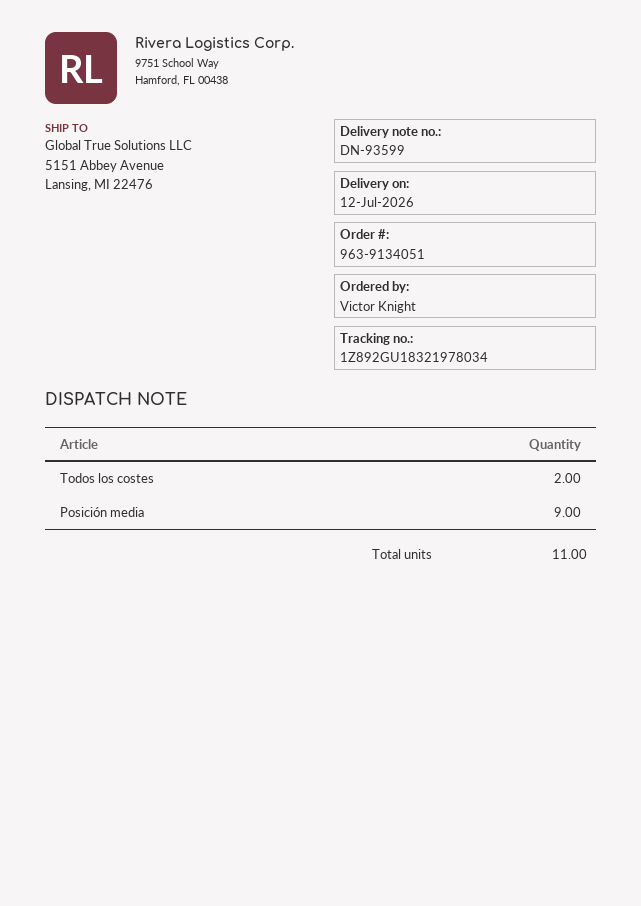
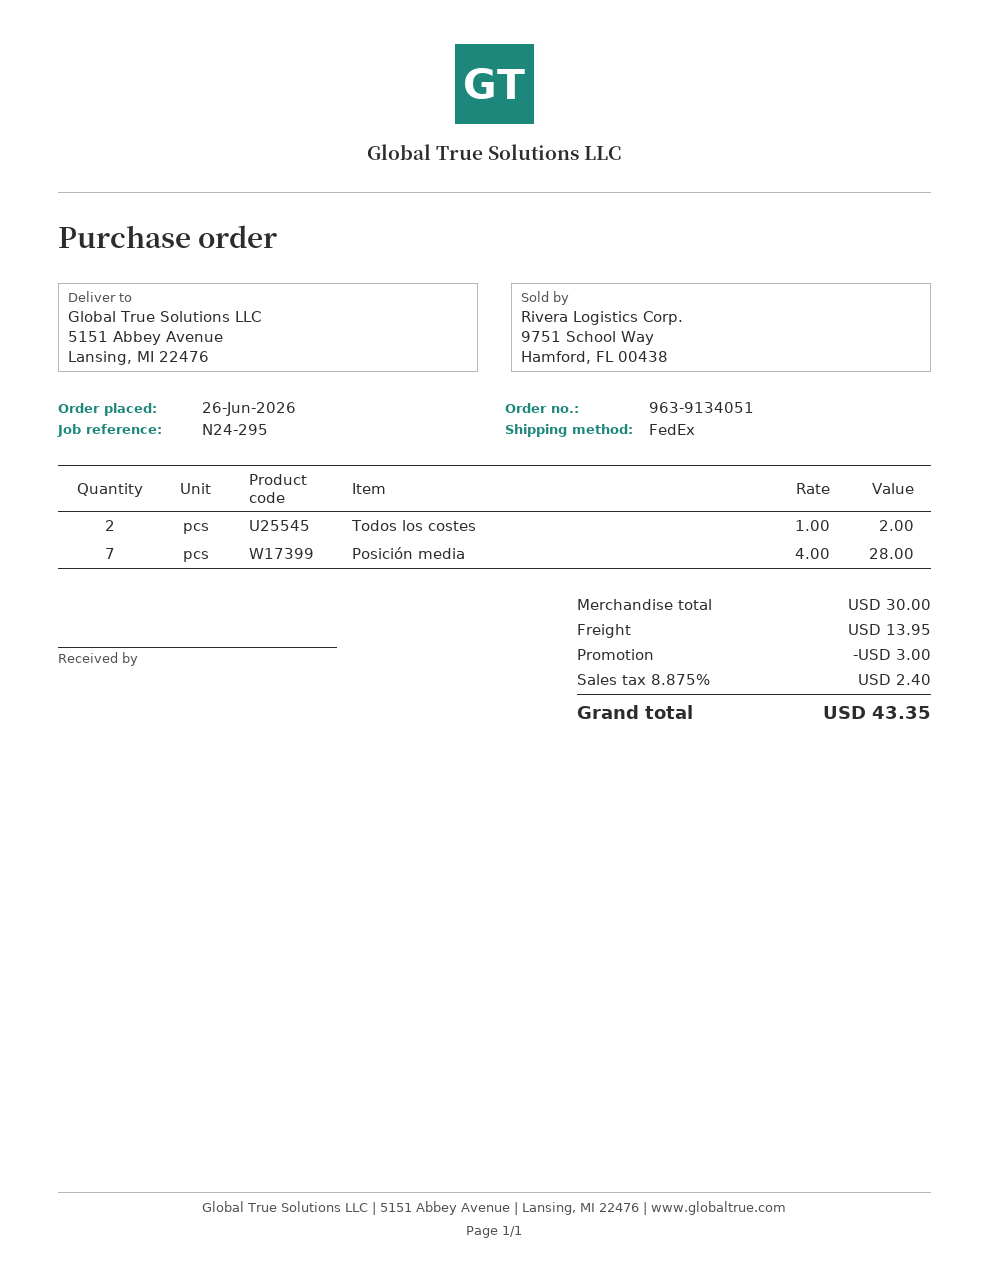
Posición media: 9 -> 7

